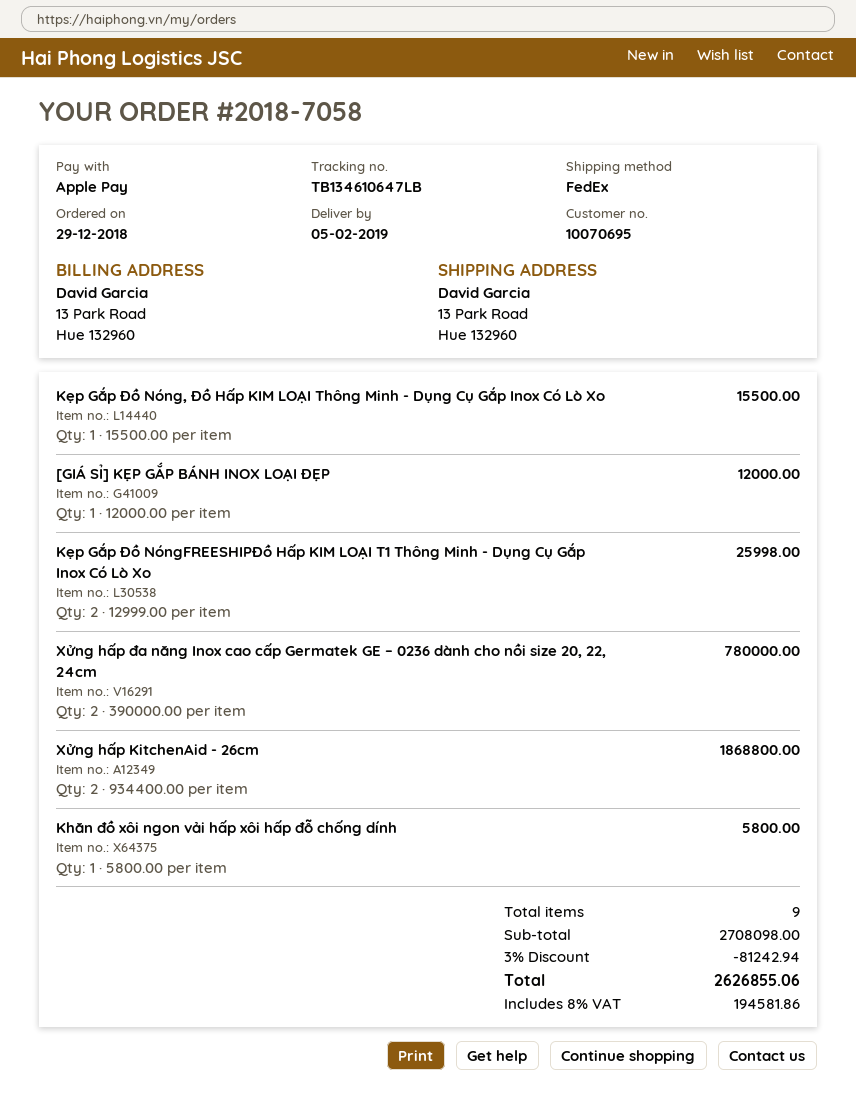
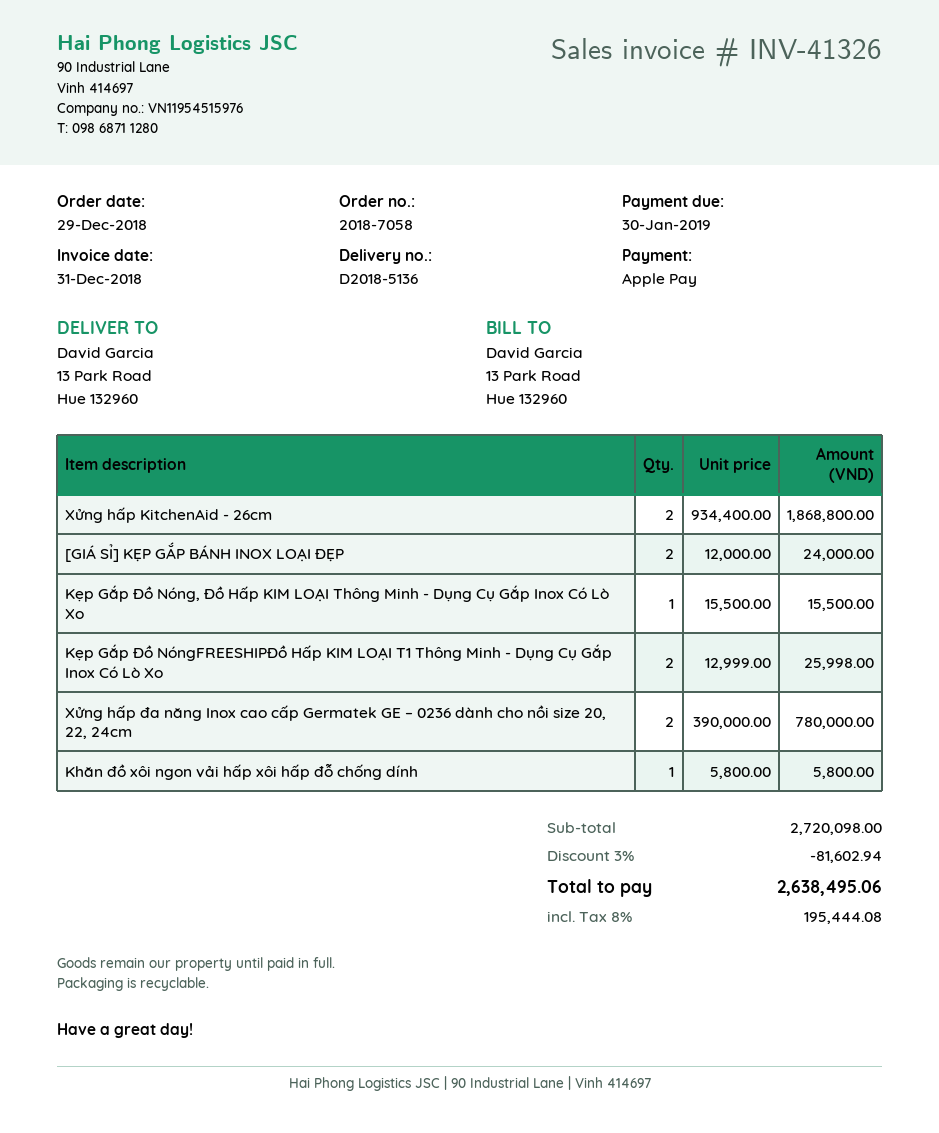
[GIÁ SỈ] KẸP GẮP BÁNH INOX LOẠI ĐẸP: 1 x 12000.00 = 12000.00 -> 2 x 12000.00 = 24000.00
subtotal: 2708098.00 -> 2720098.00
discount: 3% = 81242.94 -> 3% = 81602.94
tax: 8% = 194581.86 -> 8% = 195444.08
total: 2626855.06 -> 2638495.06

